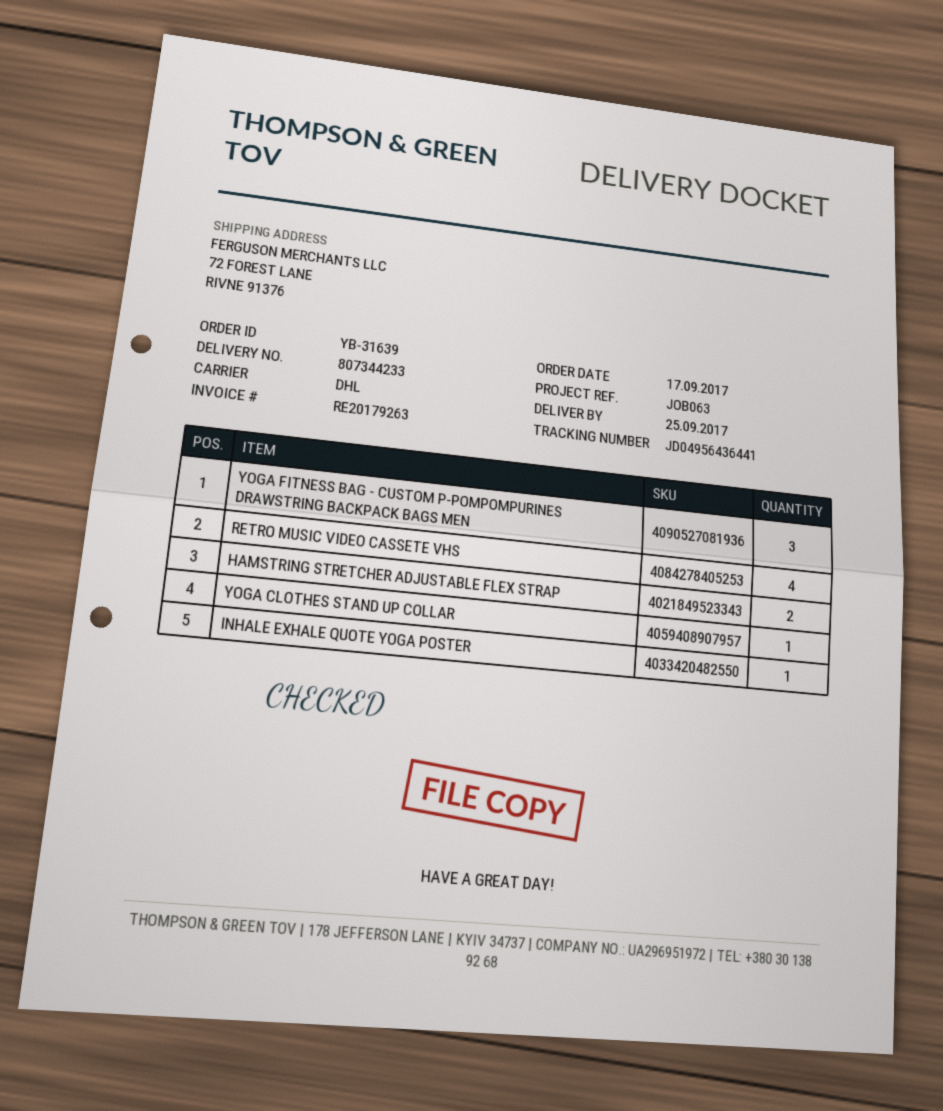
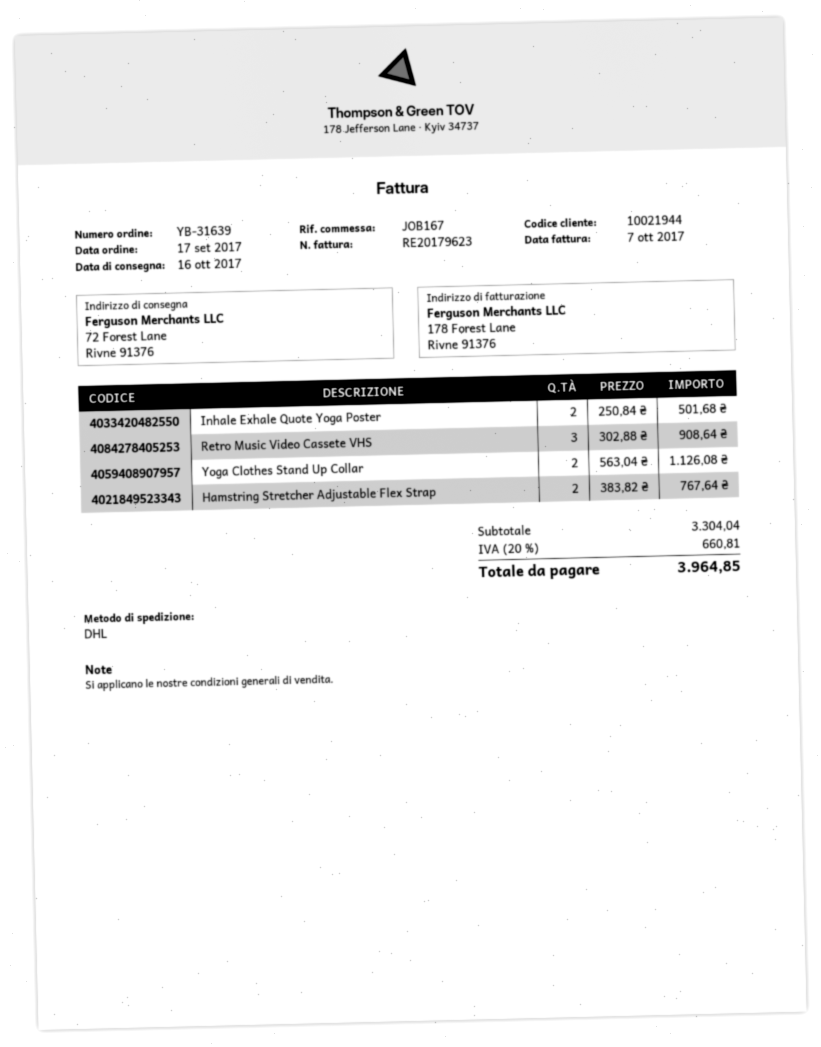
delivery date: 2017-09-25 -> 2017-10-16
invoice number: RE20179263 -> RE20179623
reference: JOB063 -> JOB167
YOGA FITNESS BAG - CUSTOM P-POMPOMPURINES DRAWSTRING BACKPACK BAGS MEN: 3 -> none
RETRO MUSIC VIDEO CASSETE VHS: 4 -> 3
YOGA CLOTHES STAND UP COLLAR: 1 -> 2
INHALE EXHALE QUOTE YOGA POSTER: 1 -> 2

